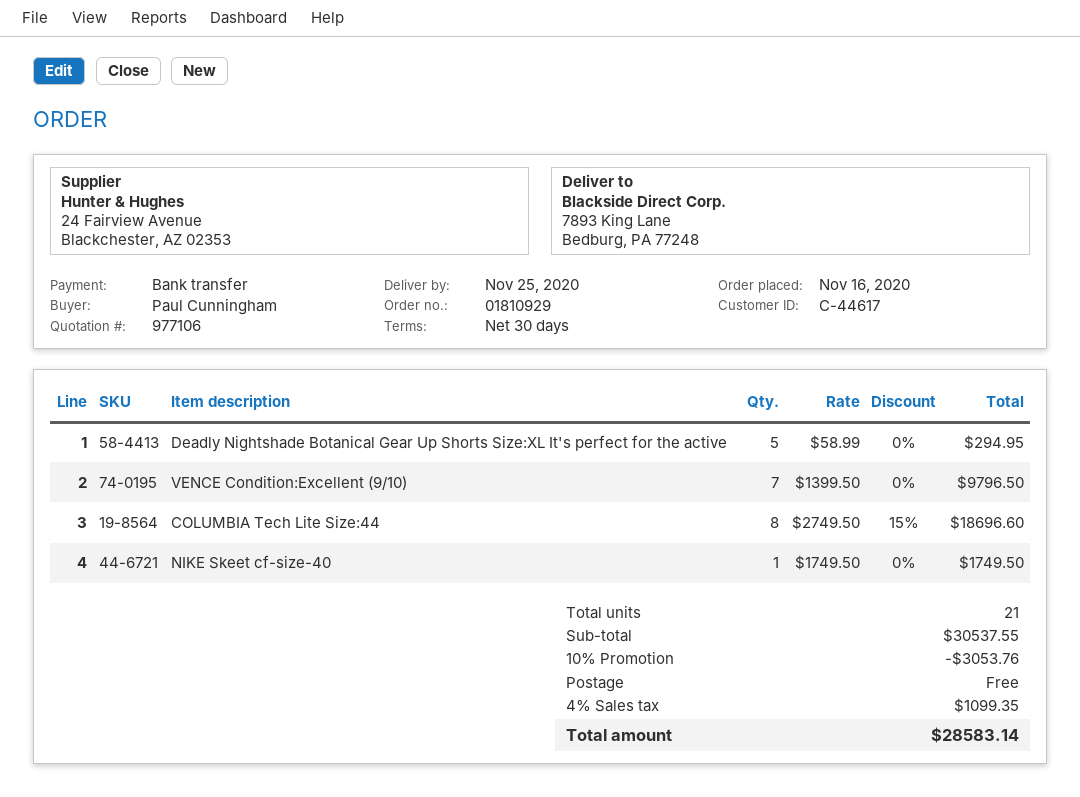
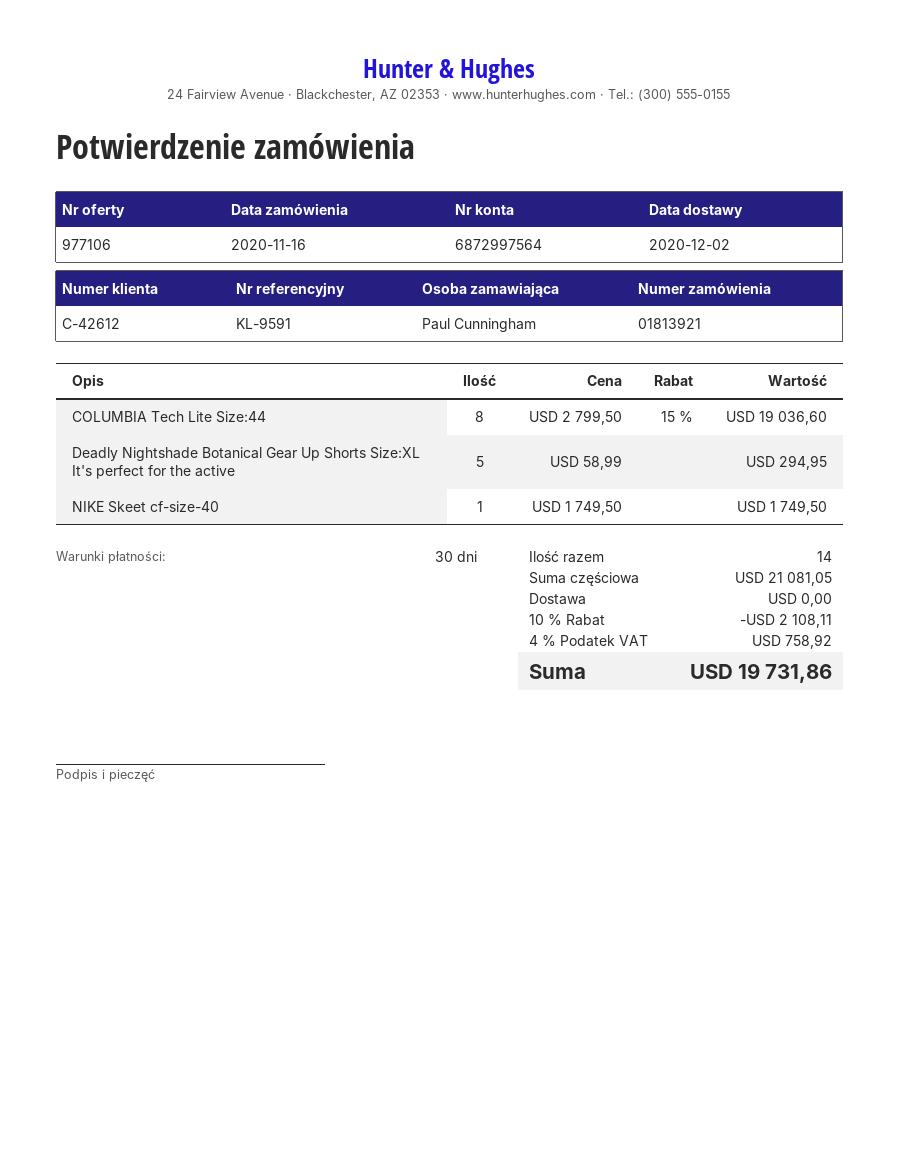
order number: 01810929 -> 01813921
delivery date: 2020-11-25 -> 2020-12-02
customer number: C-44617 -> C-42612
VENCE Condition:Excellent (9/10): 7 x 1399.50 = 9796.50 -> none
COLUMBIA Tech Lite Size:44: 8 x 2749.50 - 15% = 18696.60 -> 8 x 2799.50 - 15% = 19036.60
total quantity: 21 -> 14
subtotal: 30537.55 -> 21081.05
discount: 10% = 3053.76 -> 10% = 2108.11
tax: 4% = 1099.35 -> 4% = 758.92
total: 28583.14 -> 19731.86

